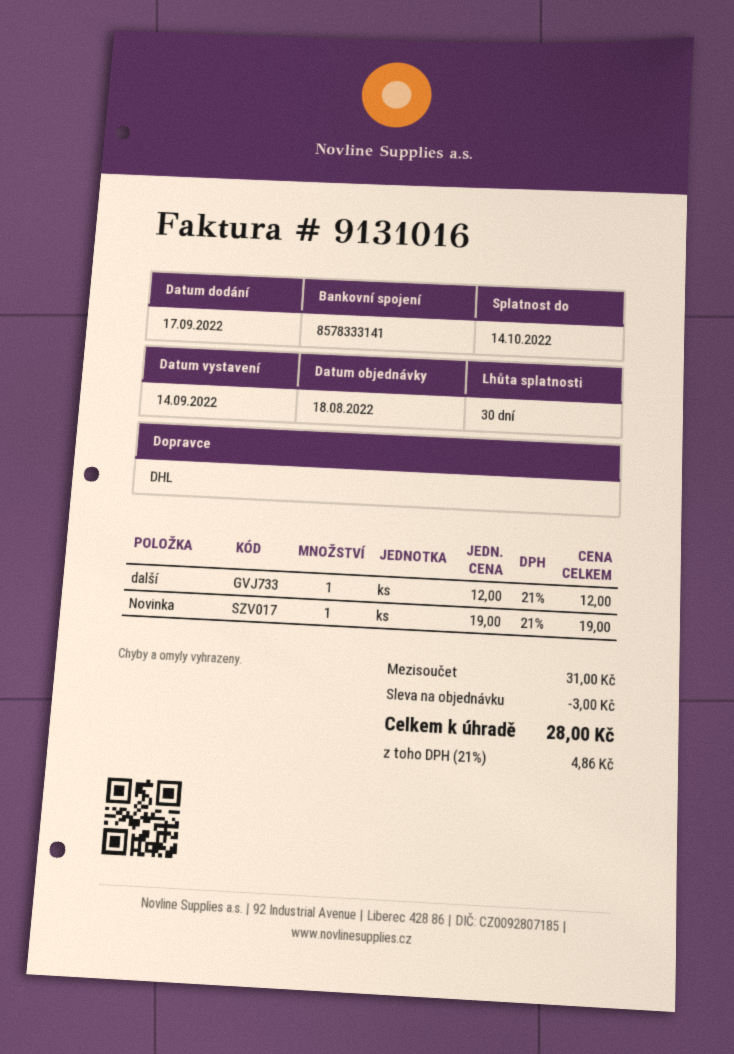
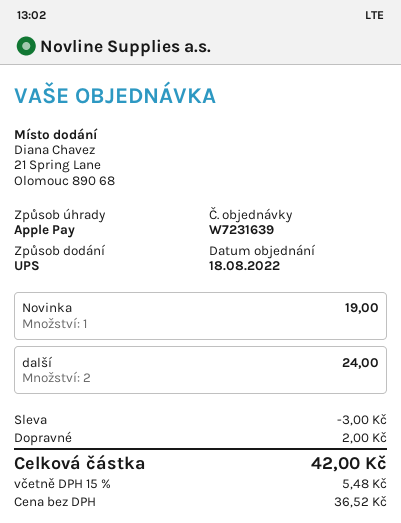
shipping method: DHL -> UPS
další: 1 for 12.00 -> 2 for 24.00
shipping: none -> 2.00
tax: 21% = 4.86 -> 15% = 5.48
total: 28.00 -> 42.00

